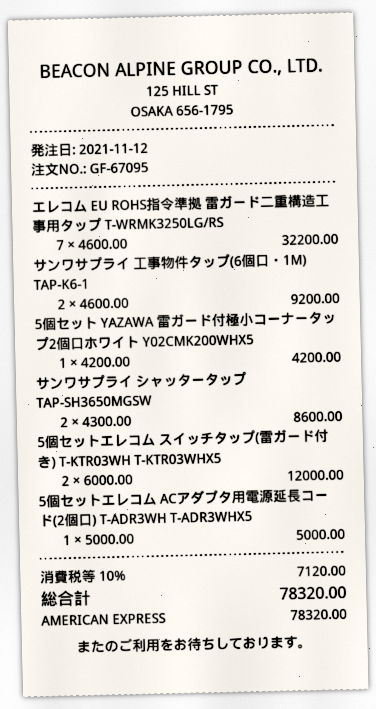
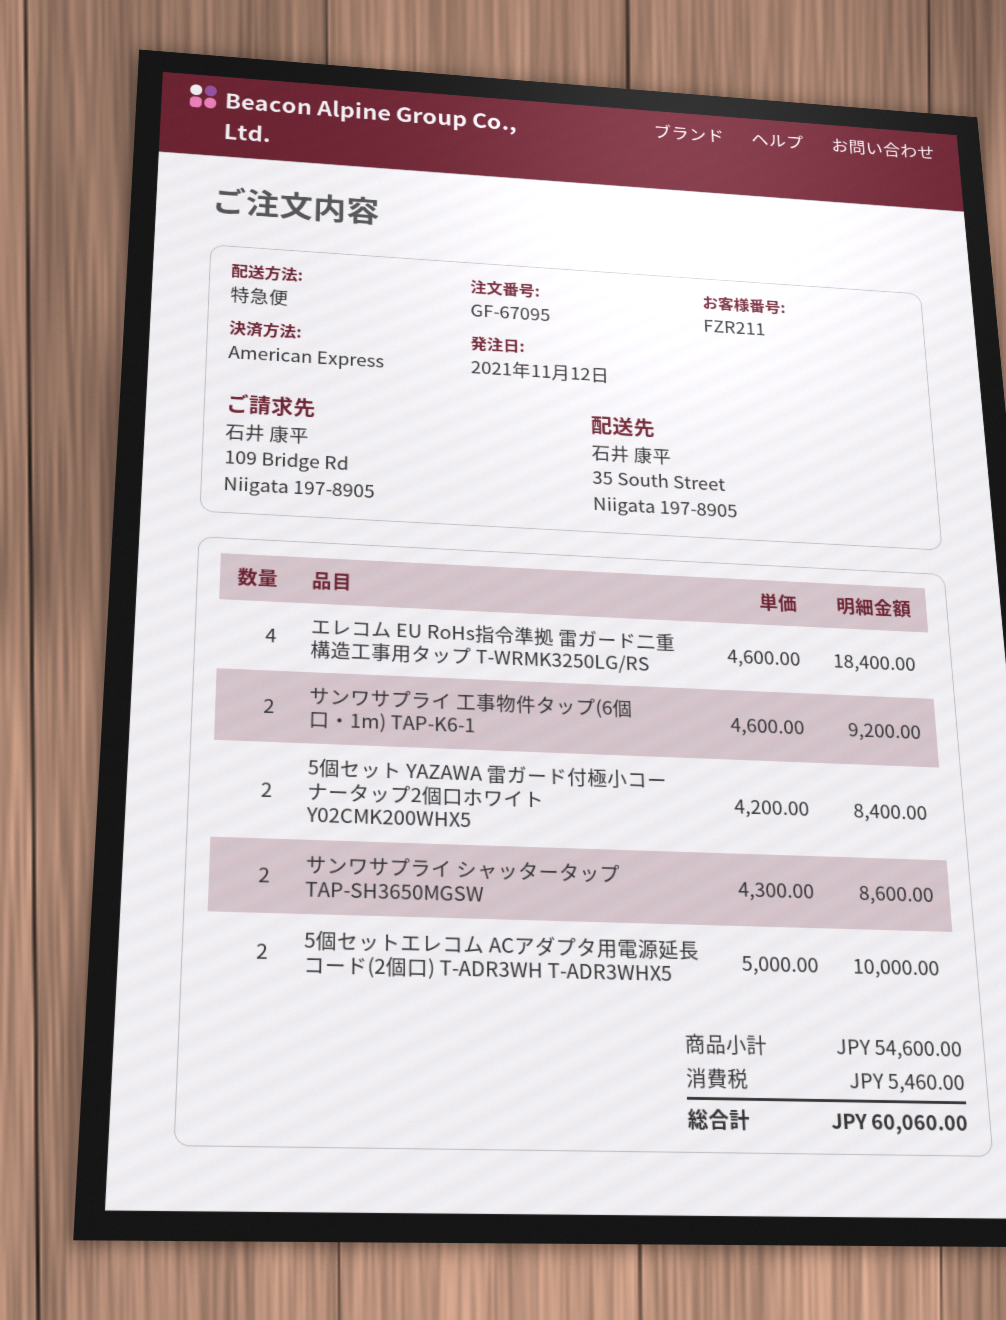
エレコム EU ROHS指令準拠 雷ガード二重構造工事用タップ T-WRMK3250LG/RS: 7 x 4600.00 = 32200.00 -> 4 x 4600.00 = 18400.00
5個セット YAZAWA 雷ガード付極小コーナータップ2個口ホワイト Y02CMK200WHX5: 1 x 4200.00 = 4200.00 -> 2 x 4200.00 = 8400.00
5個セットエレコム スイッチタップ(雷ガード付き) T-KTR03WH T-KTR03WHX5: 2 x 6000.00 = 12000.00 -> none
5個セットエレコム ACアダプタ用電源延長コード(2個口) T-ADR3WH T-ADR3WHX5: 1 x 5000.00 = 5000.00 -> 2 x 5000.00 = 10000.00
tax: 7120.00 -> 5460.00
total: 78320.00 -> 60060.00

